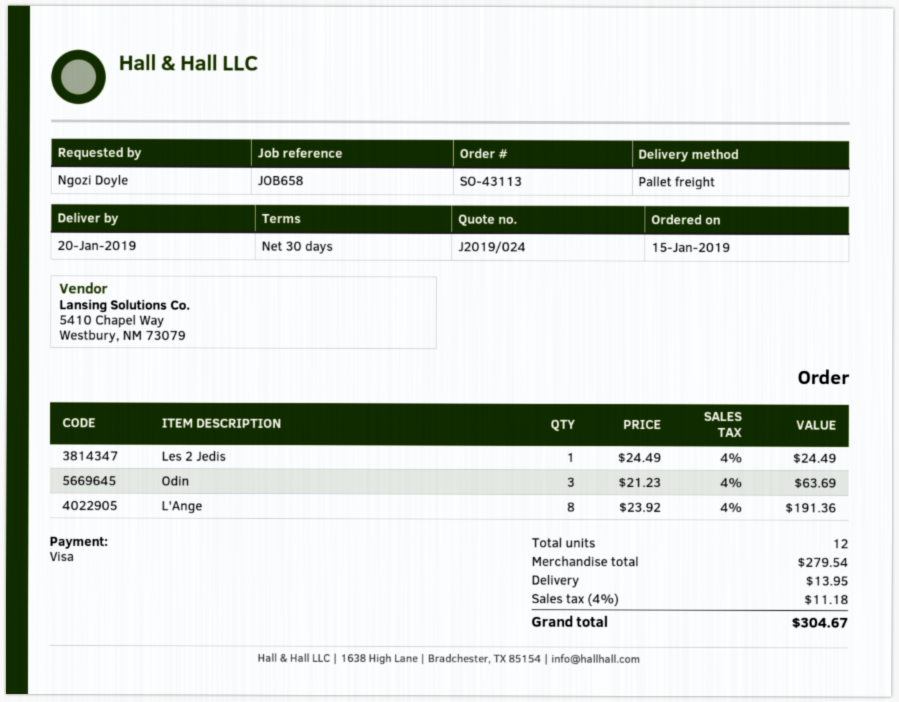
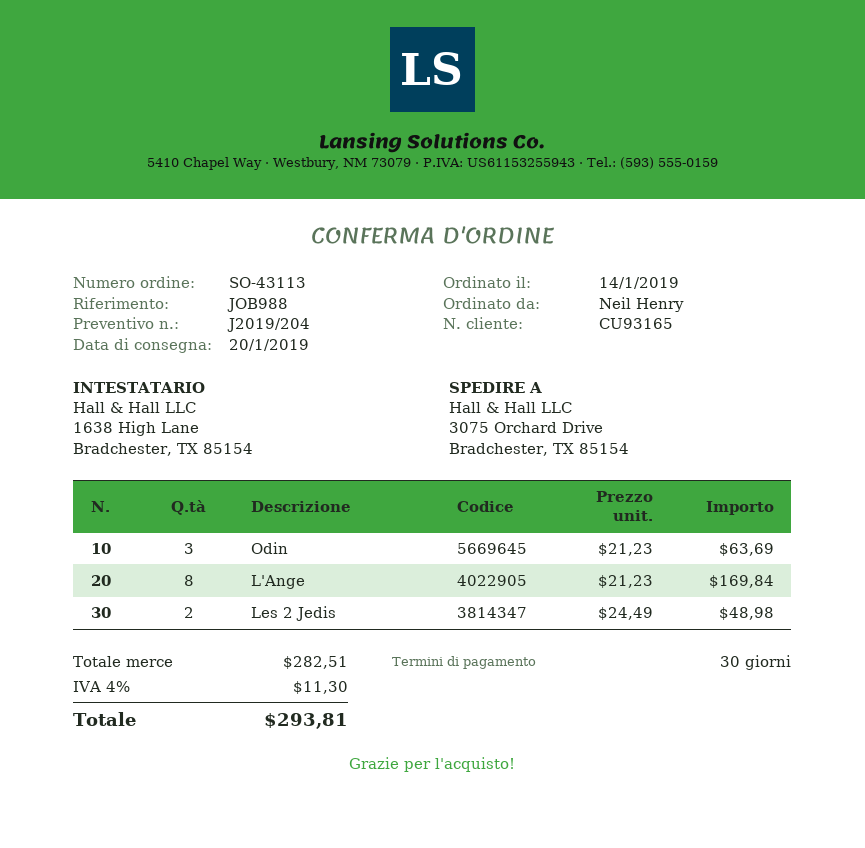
quote number: J2019/024 -> J2019/204
order date: 2019-01-15 -> 2019-01-14
reference: JOB658 -> JOB988
ordered by: Ngozi Doyle -> Neil Henry
Les 2 Jedis: 1 x 24.49 = 24.49 -> 2 x 24.49 = 48.98
L'Ange: 8 x 23.92 = 191.36 -> 8 x 21.23 = 169.84
subtotal: 279.54 -> 282.51
shipping: 13.95 -> none
tax: 4% = 11.18 -> 4% = 11.30
total: 304.67 -> 293.81

